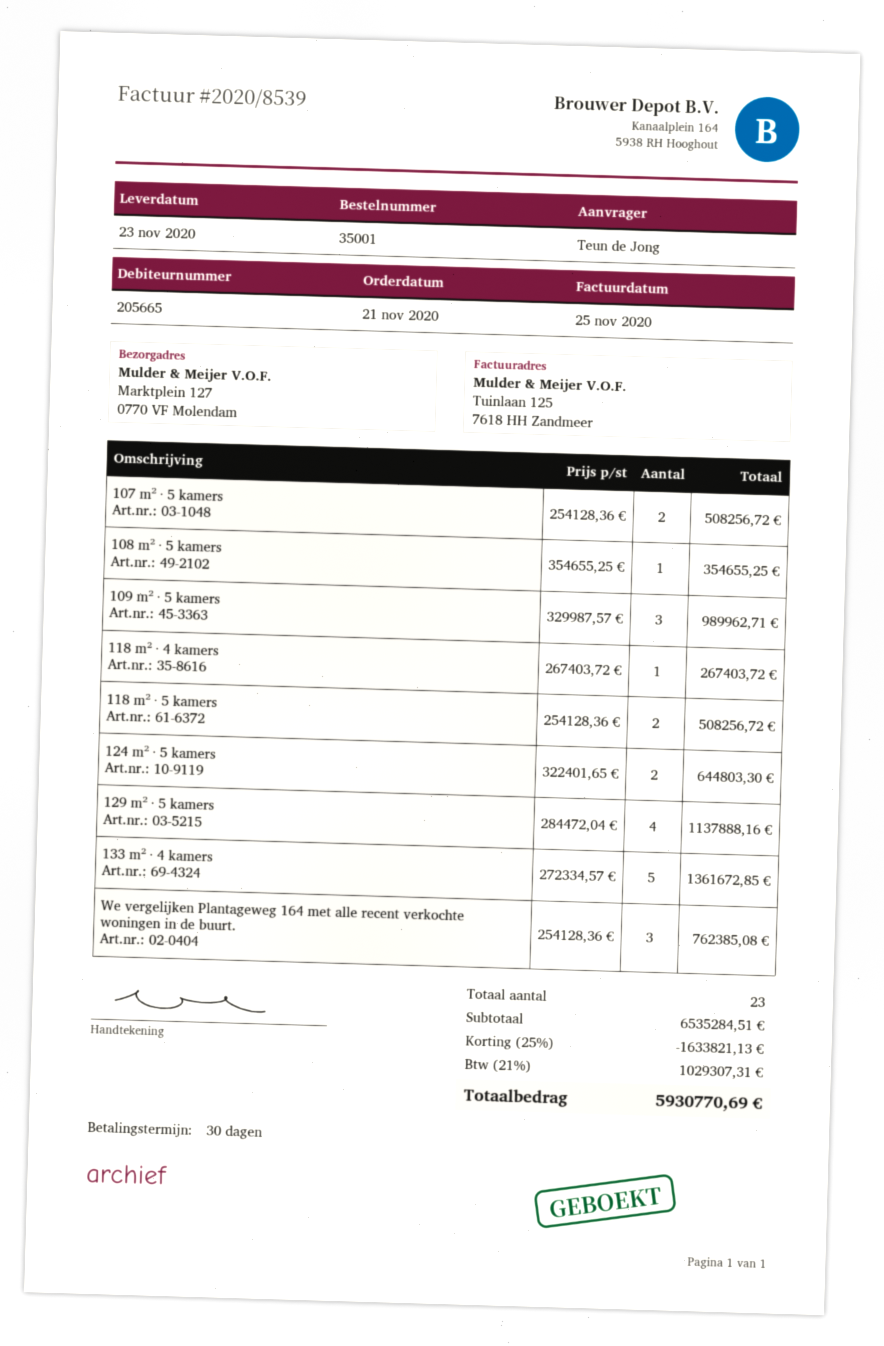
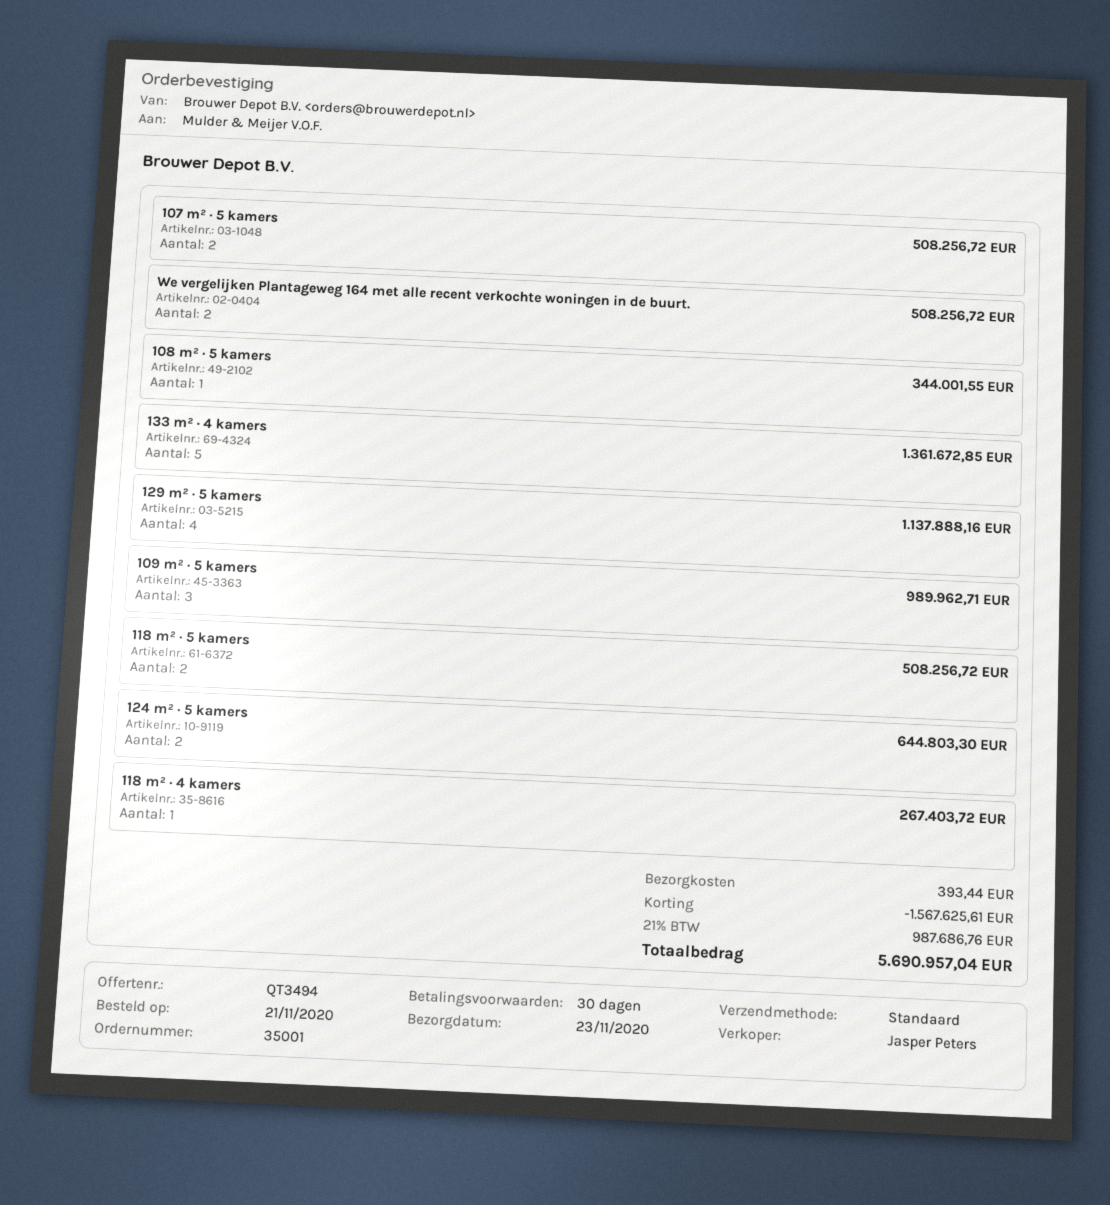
108 m² · 5 kamers: 1 for 354655.25 -> 1 for 344001.55
We vergelijken Plantageweg 164 met alle recent verkochte woningen in de buurt.: 3 for 762385.08 -> 2 for 508256.72
discount: 1633821.13 -> 1567625.61
shipping: none -> 393.44
tax: 21% = 1029307.31 -> 21% = 987686.76
total: 5930770.69 -> 5690957.04

